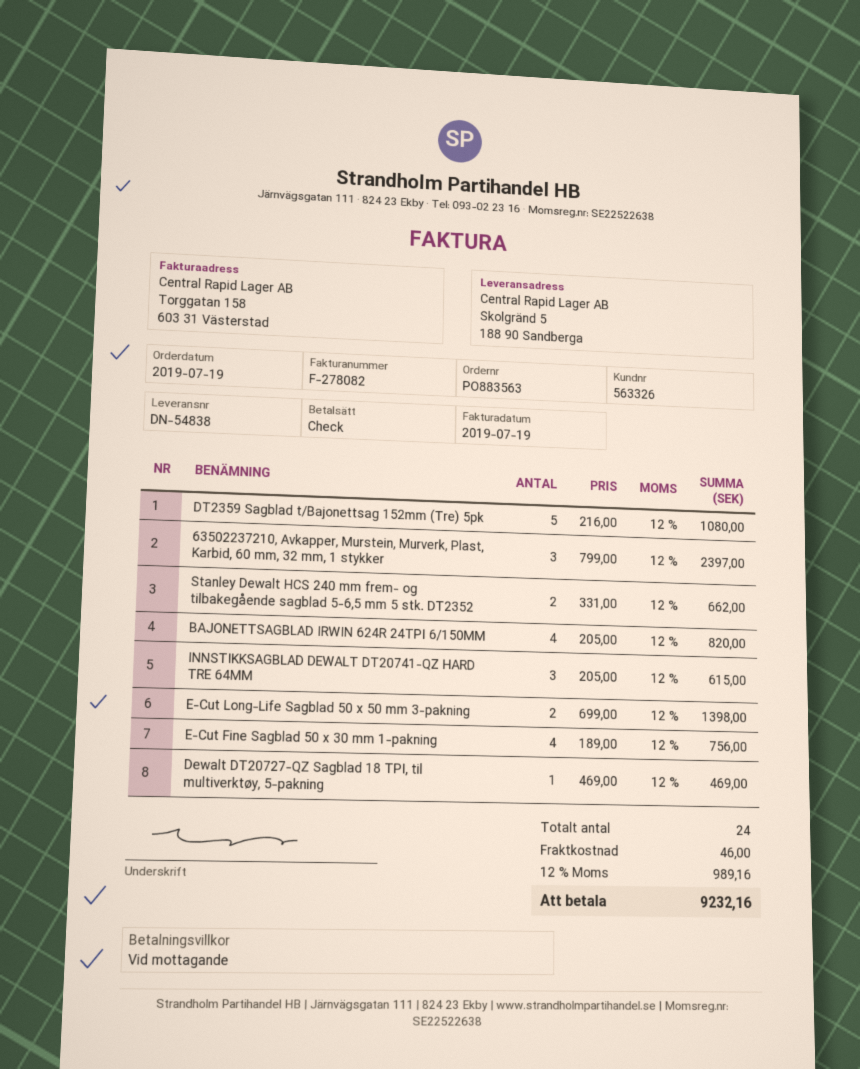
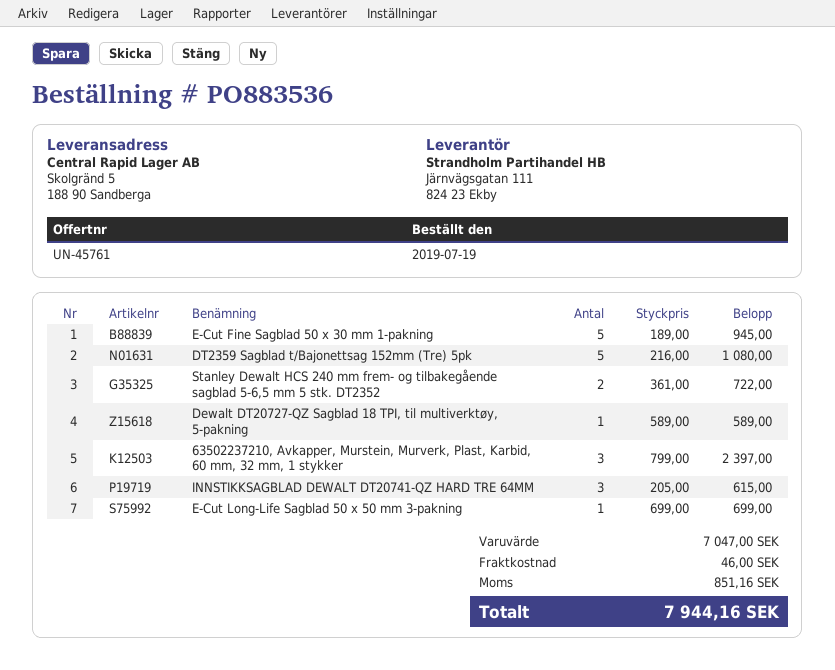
order number: PO883563 -> PO883536
Stanley Dewalt HCS 240 mm frem- og tilbakegående sagblad 5-6,5 mm 5 stk. DT2352: 2 x 331.00 = 662.00 -> 2 x 361.00 = 722.00
BAJONETTSAGBLAD IRWIN 624R 24TPI 6/150MM: 4 x 205.00 = 820.00 -> none
E-Cut Long-Life Sagblad 50 x 50 mm 3-pakning: 2 x 699.00 = 1398.00 -> 1 x 699.00 = 699.00
E-Cut Fine Sagblad 50 x 30 mm 1-pakning: 4 x 189.00 = 756.00 -> 5 x 189.00 = 945.00
Dewalt DT20727-QZ Sagblad 18 TPI, til multiverktøy, 5-pakning: 1 x 469.00 = 469.00 -> 1 x 589.00 = 589.00
tax: 989.16 -> 851.16
total: 9232.16 -> 7944.16

